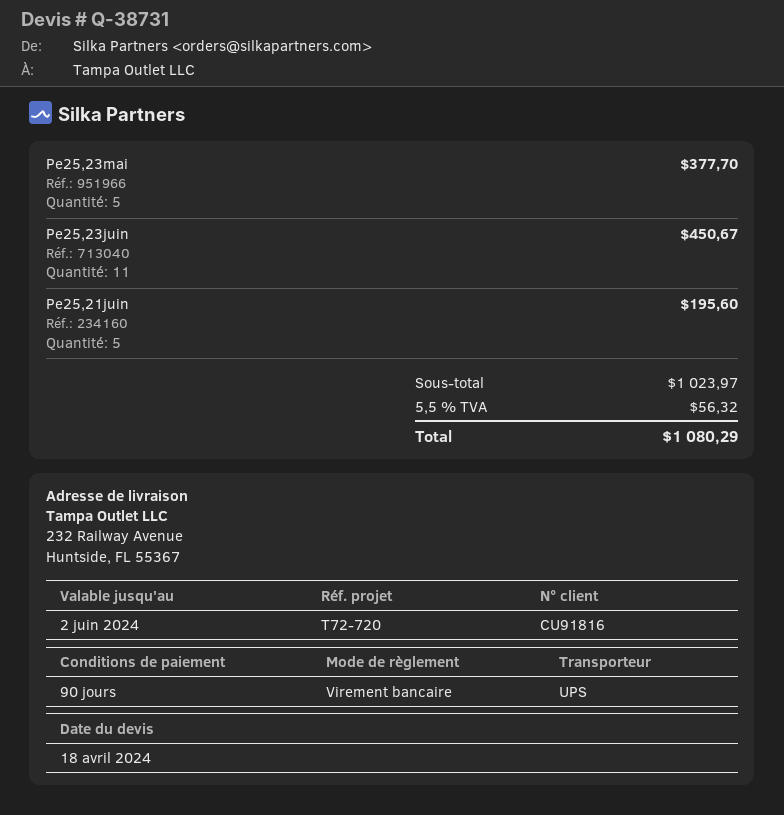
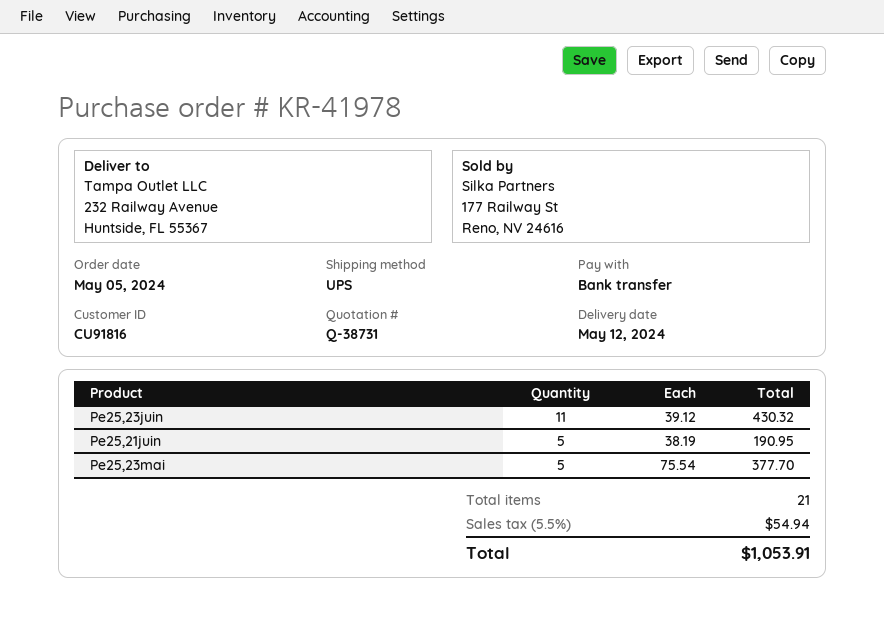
Pe25,23juin: 11 for 450.67 -> 11 for 430.32
Pe25,21juin: 5 for 195.60 -> 5 for 190.95
tax: 5.5% = 56.32 -> 5.5% = 54.94
total: 1080.29 -> 1053.91

